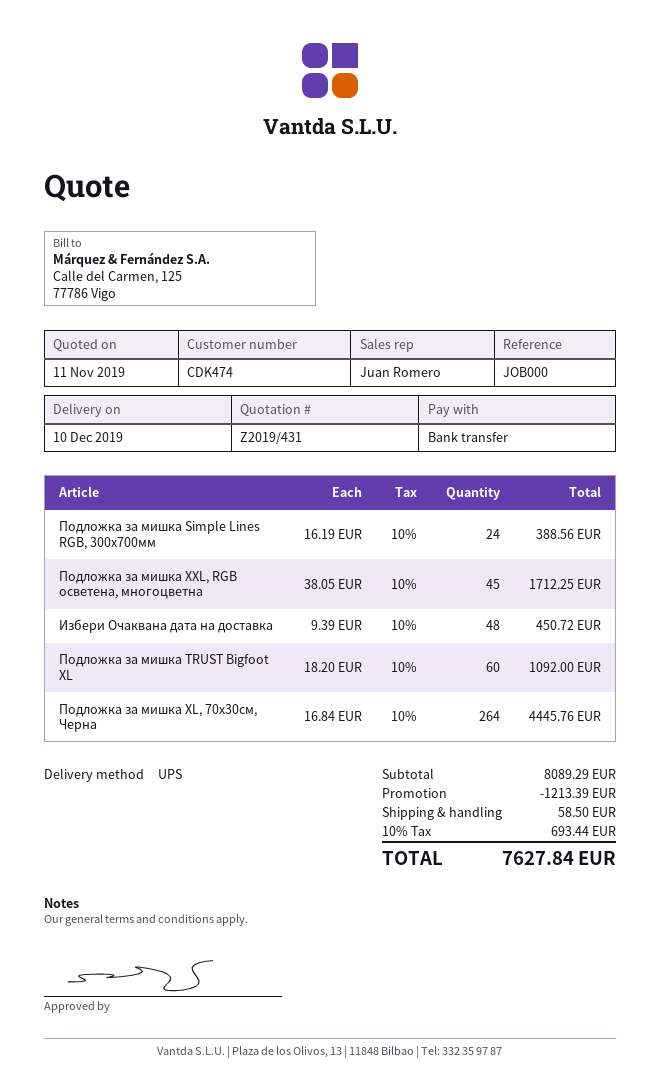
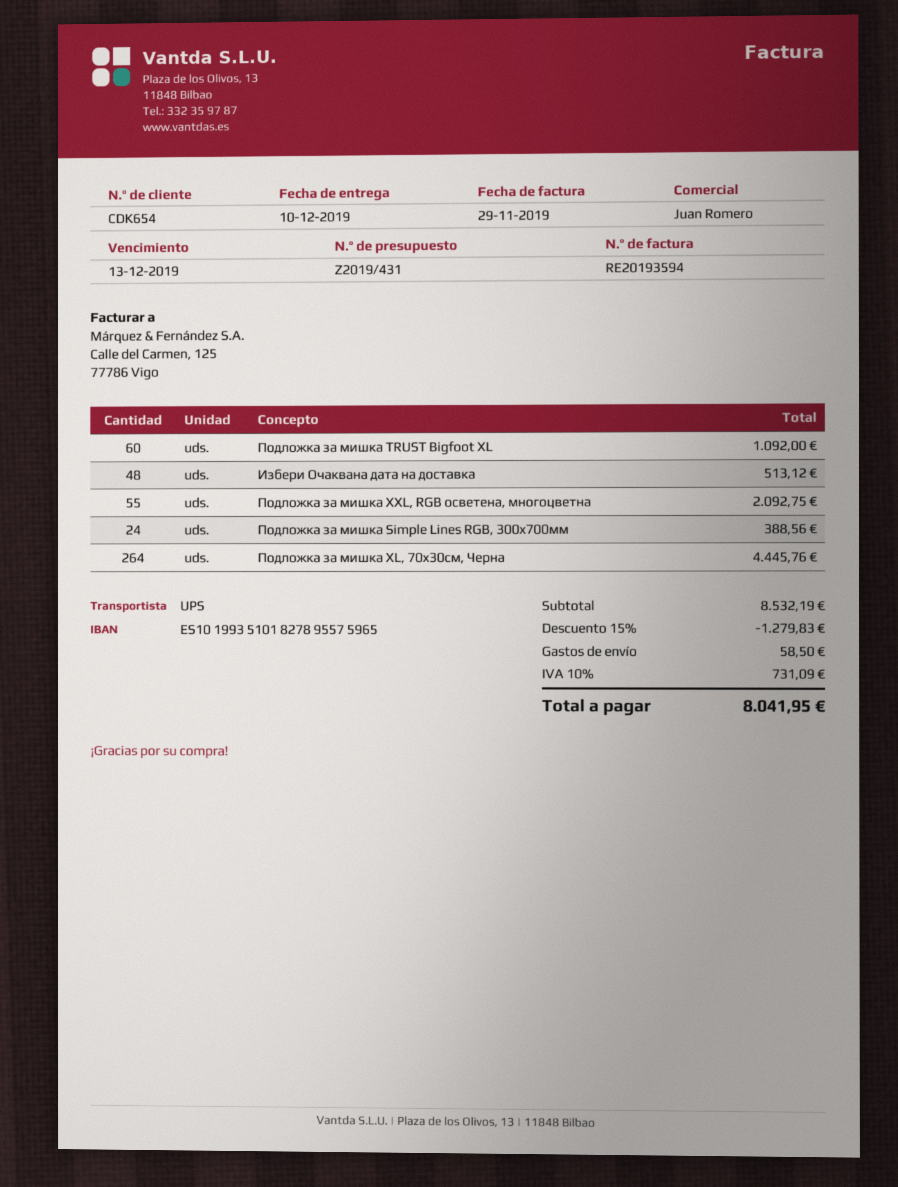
customer number: CDK474 -> CDK654
Подложка за мишка XXL, RGB осветена, многоцветна: 45 for 1712.25 -> 55 for 2092.75
Избери Очаквана дата на доставка: 48 for 450.72 -> 48 for 513.12
subtotal: 8089.29 -> 8532.19
discount: 1213.39 -> 1279.83
tax: 10% = 693.44 -> 10% = 731.09
total: 7627.84 -> 8041.95

